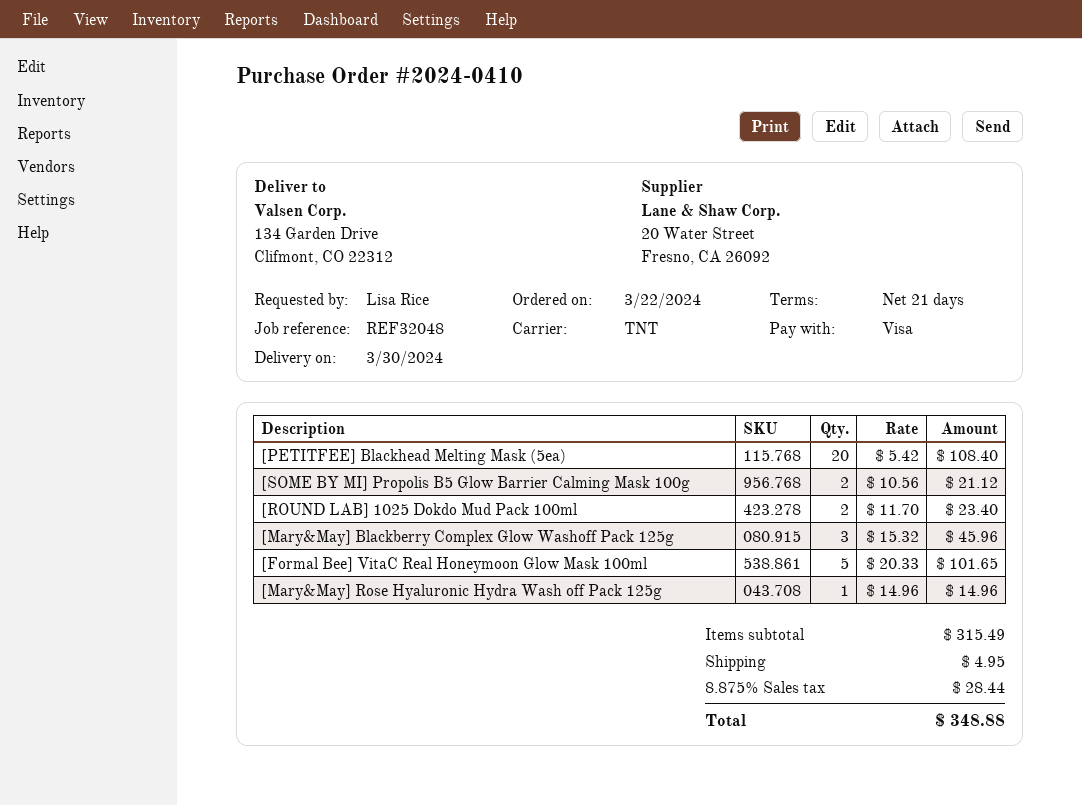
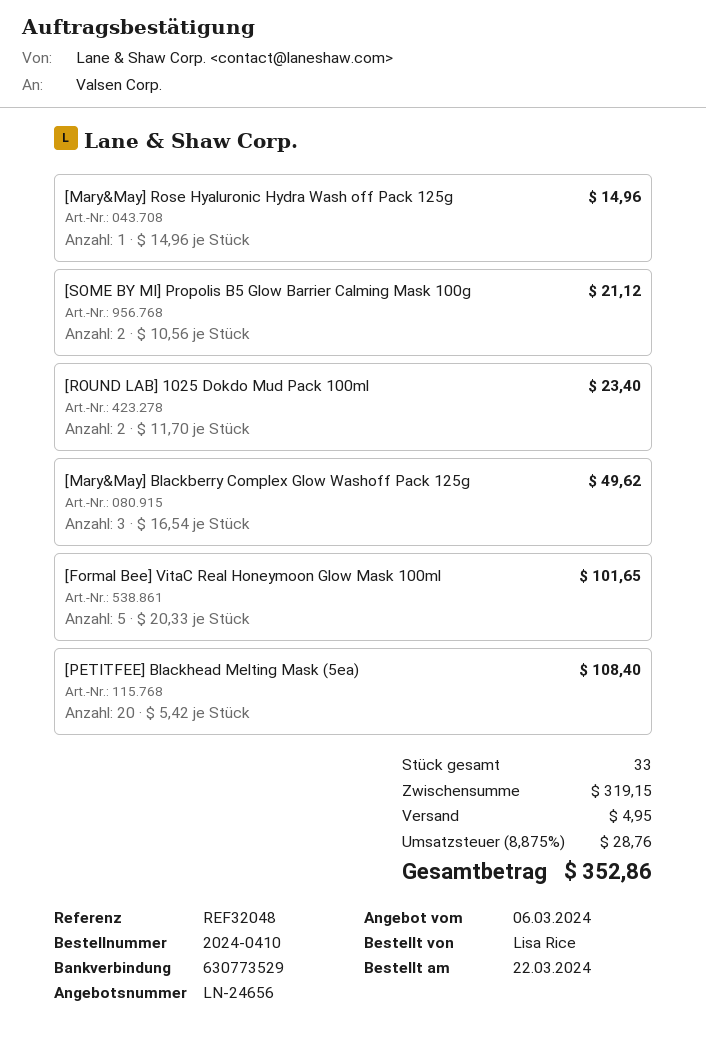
[Mary&May] Blackberry Complex Glow Washoff Pack 125g: 3 x 15.32 = 45.96 -> 3 x 16.54 = 49.62
subtotal: 315.49 -> 319.15
tax: 8.875% = 28.44 -> 8.875% = 28.76
total: 348.88 -> 352.86

